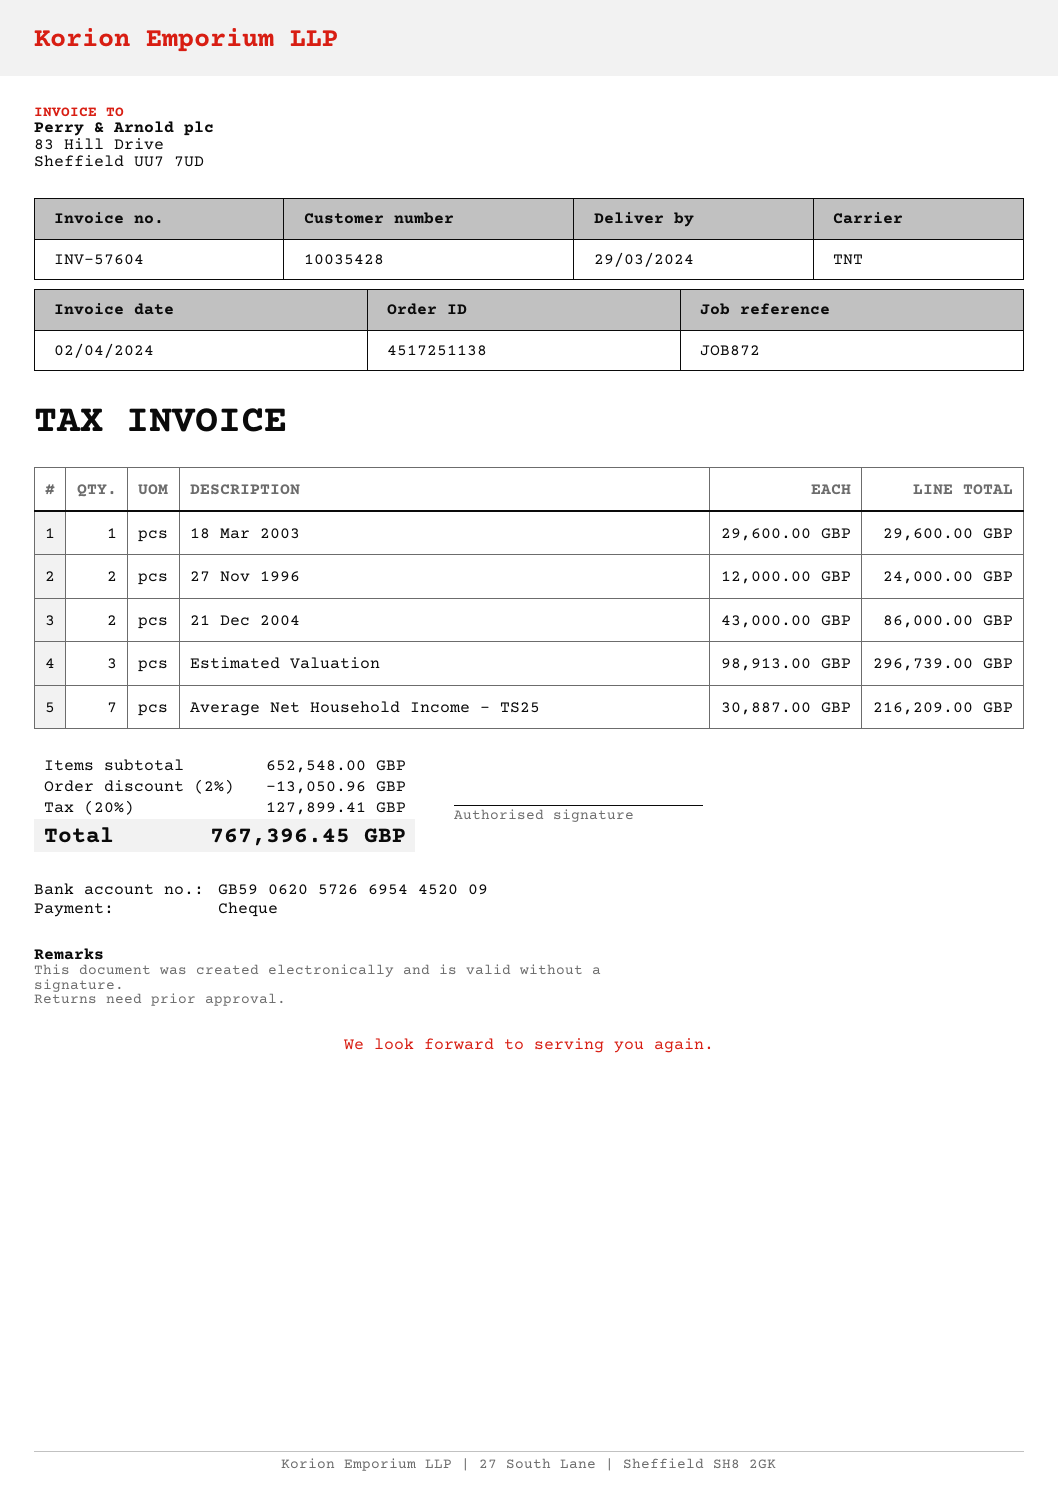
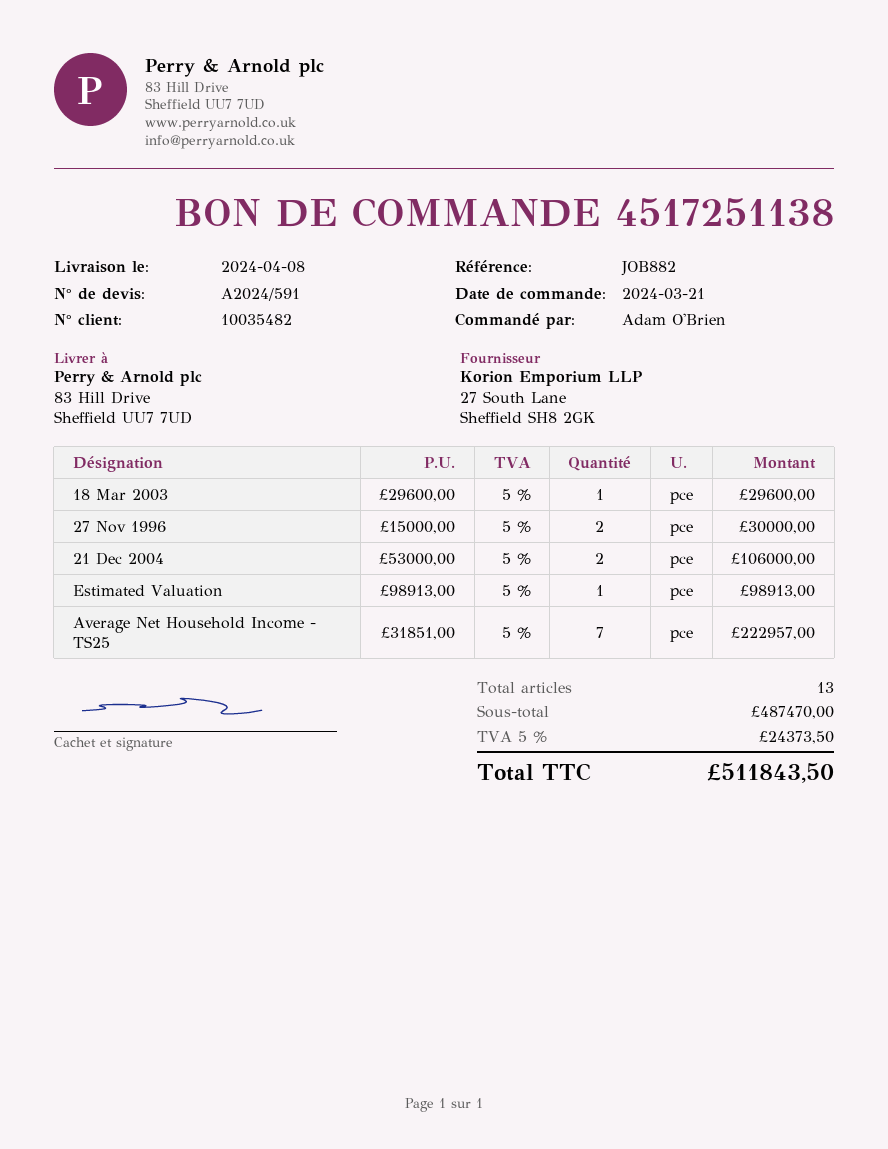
delivery date: 2024-03-29 -> 2024-04-08
customer number: 10035428 -> 10035482
reference: JOB872 -> JOB882
27 Nov 1996: 2 x 12000.00 = 24000.00 -> 2 x 15000.00 = 30000.00
21 Dec 2004: 2 x 43000.00 = 86000.00 -> 2 x 53000.00 = 106000.00
Estimated Valuation: 3 x 98913.00 = 296739.00 -> 1 x 98913.00 = 98913.00
Average Net Household Income - TS25: 7 x 30887.00 = 216209.00 -> 7 x 31851.00 = 222957.00
subtotal: 652548.00 -> 487470.00
discount: 2% = 13050.96 -> none
tax: 20% = 127899.41 -> 5% = 24373.50
total: 767396.45 -> 511843.50

